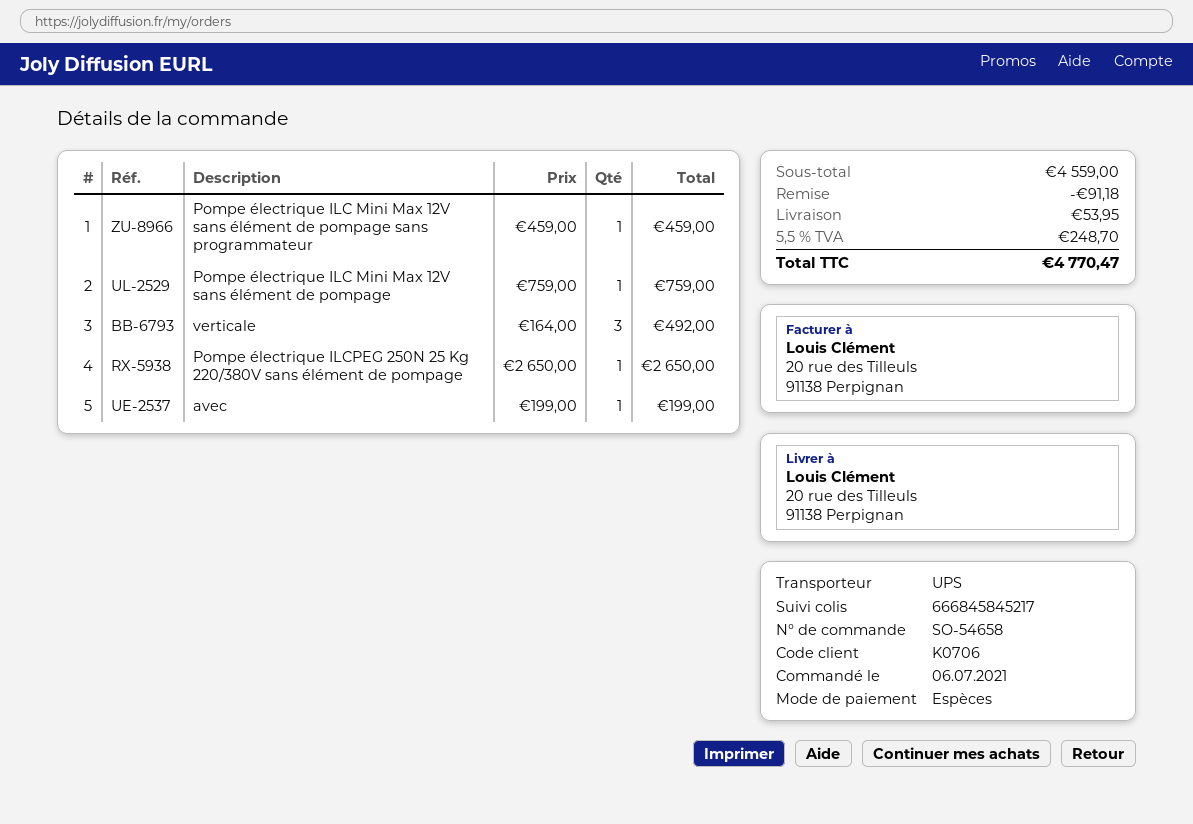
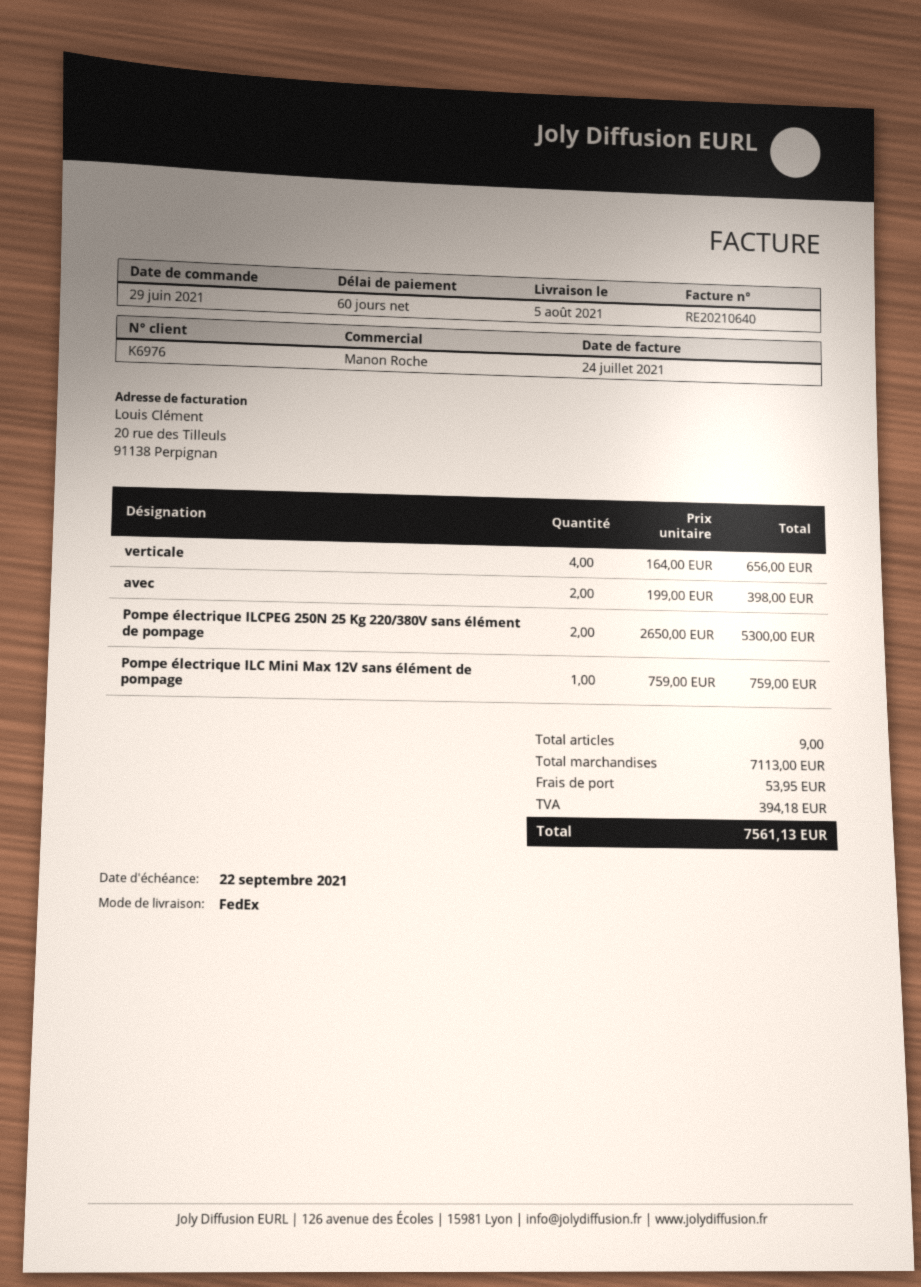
order date: 2021-07-06 -> 2021-06-29
customer number: K0706 -> K6976
shipping method: UPS -> FedEx
Pompe électrique ILC Mini Max 12V sans élément de pompage sans programmateur: 1 x 459.00 = 459.00 -> none
verticale: 3 x 164.00 = 492.00 -> 4 x 164.00 = 656.00
Pompe électrique ILCPEG 250N 25 Kg 220/380V sans élément de pompage: 1 x 2650.00 = 2650.00 -> 2 x 2650.00 = 5300.00
avec: 1 x 199.00 = 199.00 -> 2 x 199.00 = 398.00
subtotal: 4559.00 -> 7113.00
discount: 91.18 -> none
tax: 248.70 -> 394.18
total: 4770.47 -> 7561.13

